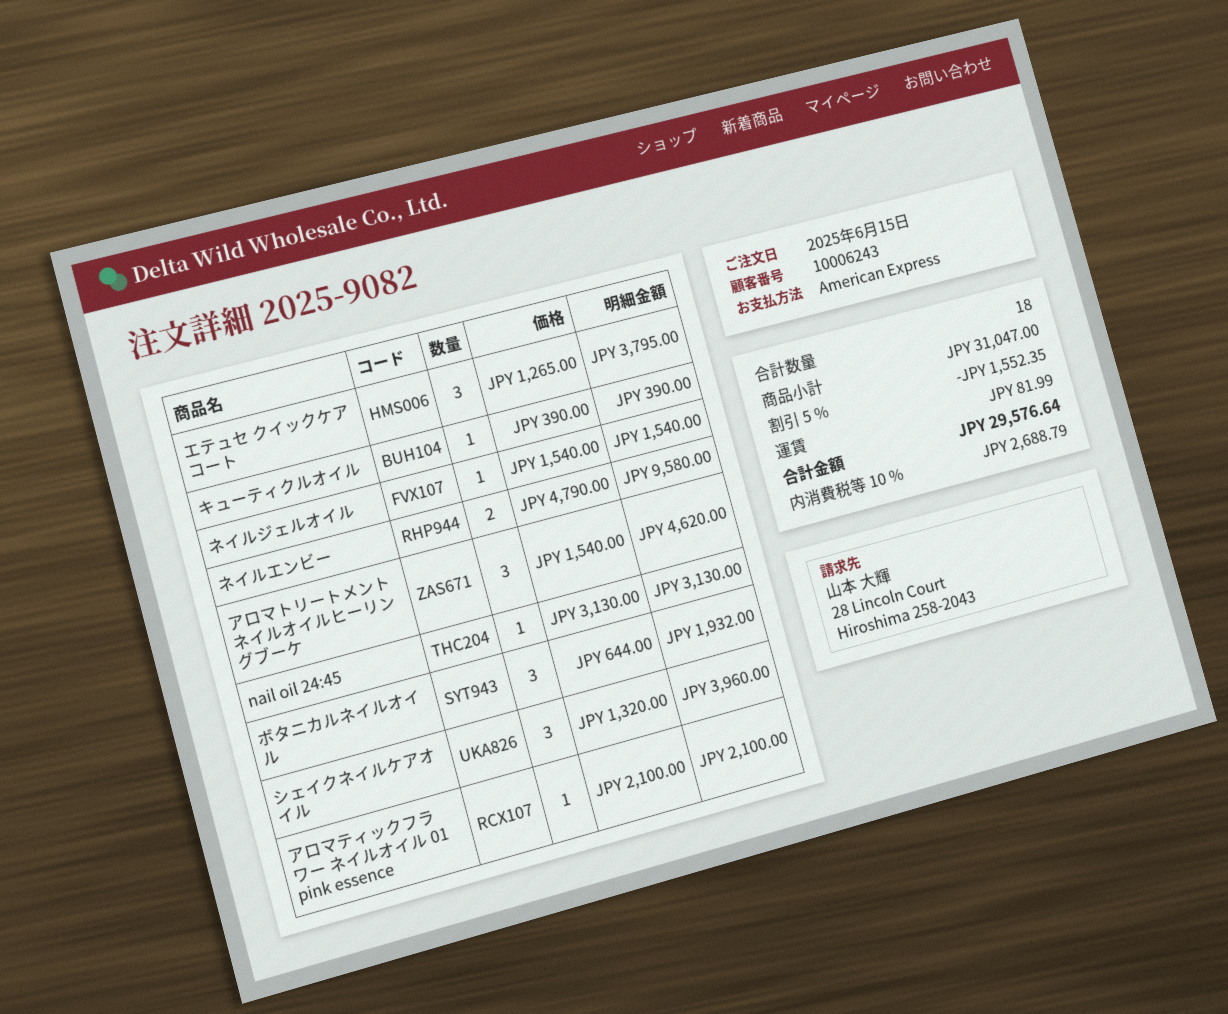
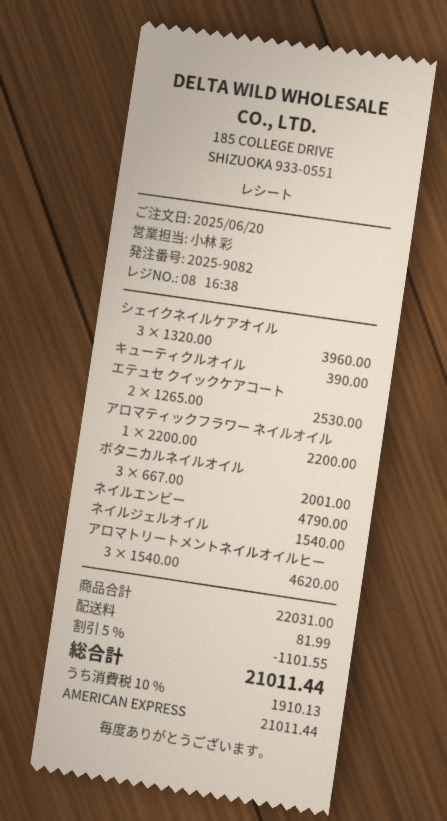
order date: 2025-06-15 -> 2025-06-20
エテュセ クイックケアコート: 3 x 1265.00 = 3795.00 -> 2 x 1265.00 = 2530.00
ネイルエンビー: 2 x 4790.00 = 9580.00 -> 1 x 4790.00 = 4790.00
nail oil 24:45: 1 x 3130.00 = 3130.00 -> none
ボタニカルネイルオイル: 3 x 644.00 = 1932.00 -> 3 x 667.00 = 2001.00
アロマティックフラワー ネイルオイル 01 pink essence: 1 x 2100.00 = 2100.00 -> 1 x 2200.00 = 2200.00
subtotal: 31047.00 -> 22031.00
discount: 5% = 1552.35 -> 5% = 1101.55
tax: 10% = 2688.79 -> 10% = 1910.13
total: 29576.64 -> 21011.44

